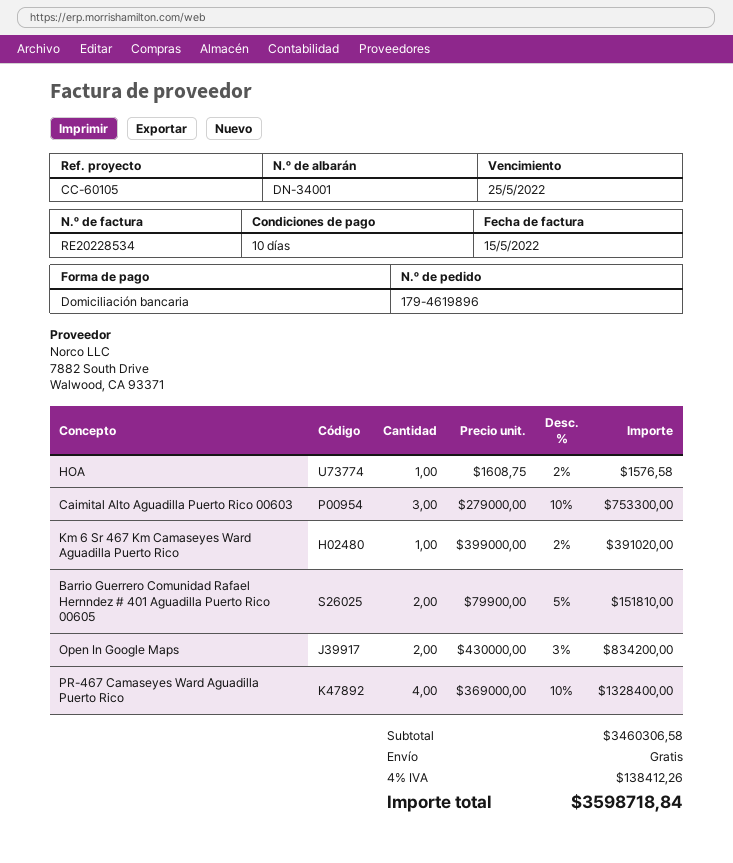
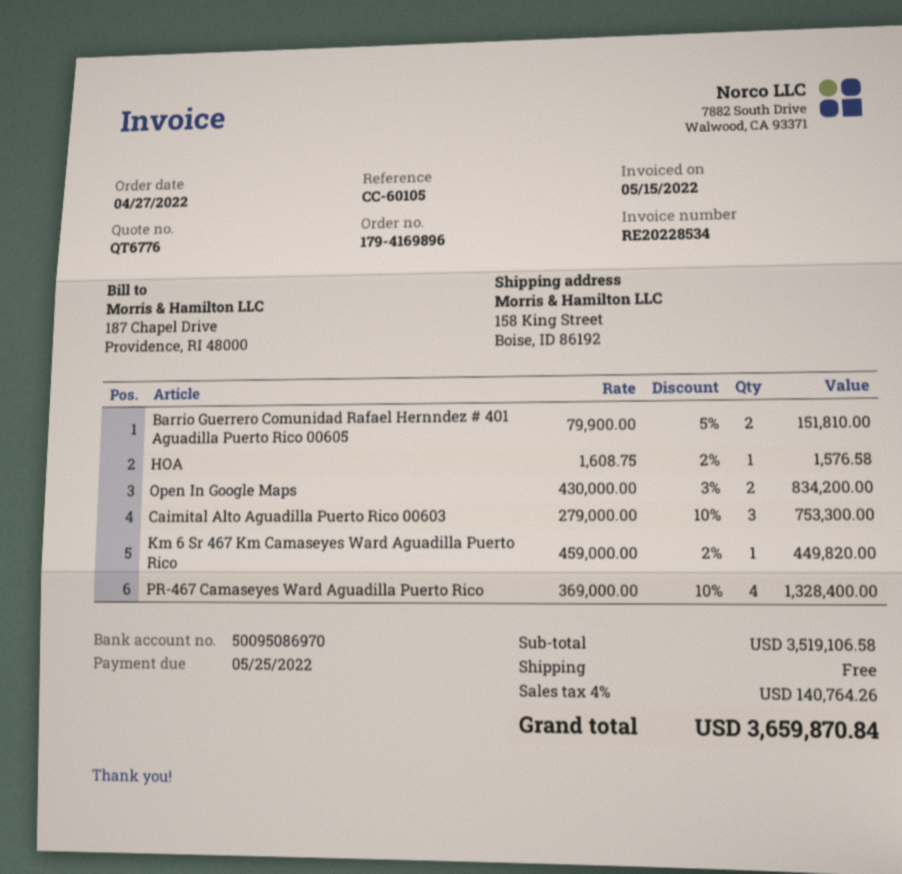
order number: 179-4619896 -> 179-4169896
Km 6 Sr 467 Km Camaseyes Ward Aguadilla Puerto Rico: 1 x 399000.00 - 2% = 391020.00 -> 1 x 459000.00 - 2% = 449820.00
subtotal: 3460306.58 -> 3519106.58
tax: 4% = 138412.26 -> 4% = 140764.26
total: 3598718.84 -> 3659870.84

